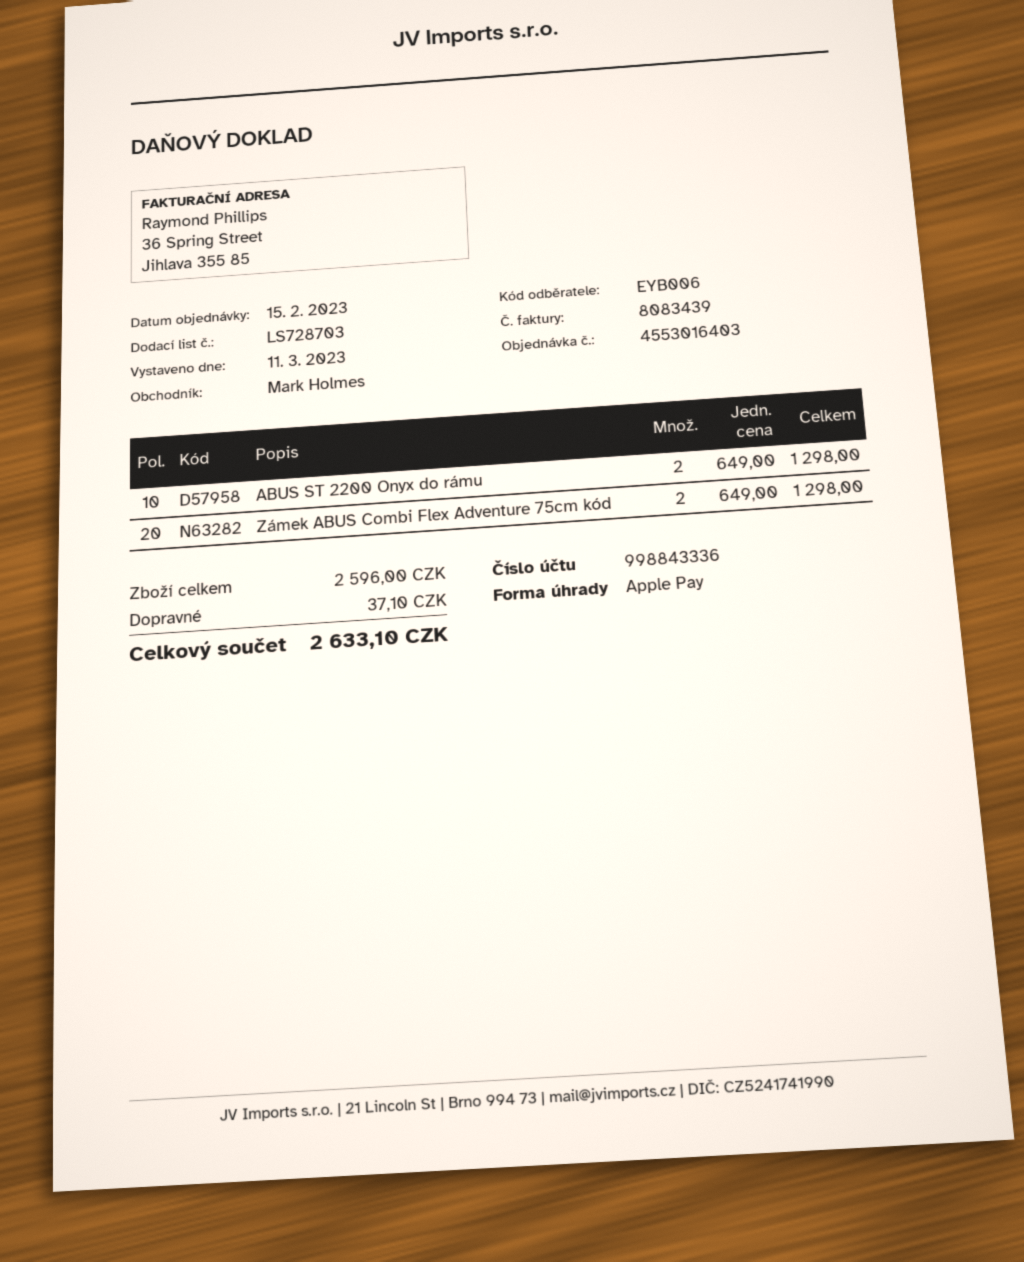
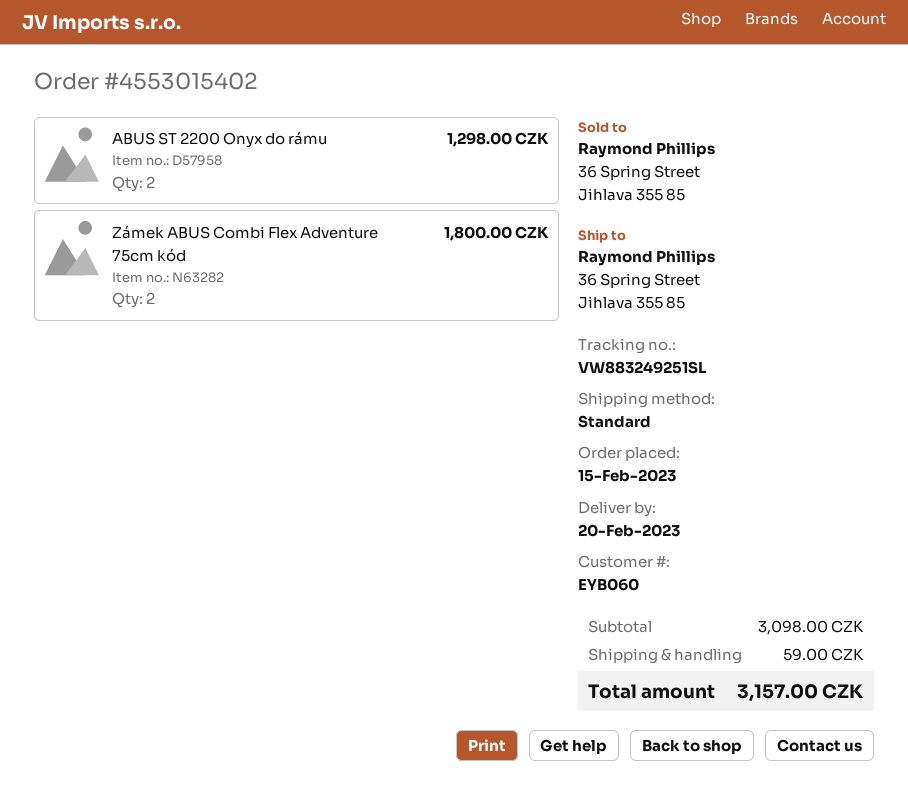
order number: 4553016403 -> 4553015402
customer number: EYB006 -> EYB060
Zámek ABUS Combi Flex Adventure 75cm kód: 2 for 1298.00 -> 2 for 1800.00
subtotal: 2596.00 -> 3098.00
shipping: 37.10 -> 59.00
total: 2633.10 -> 3157.00

